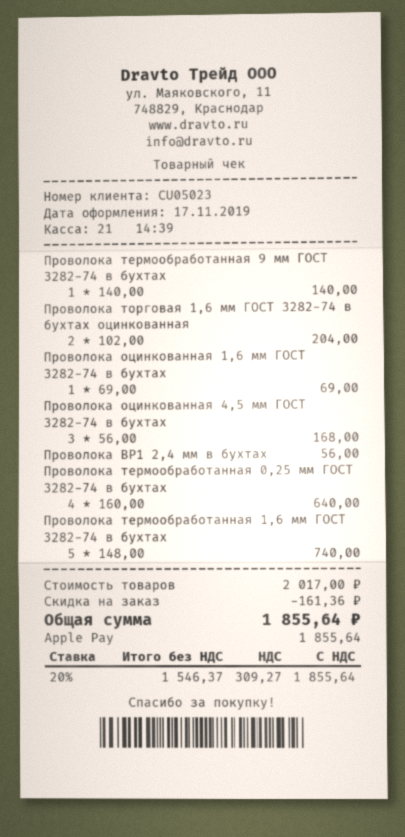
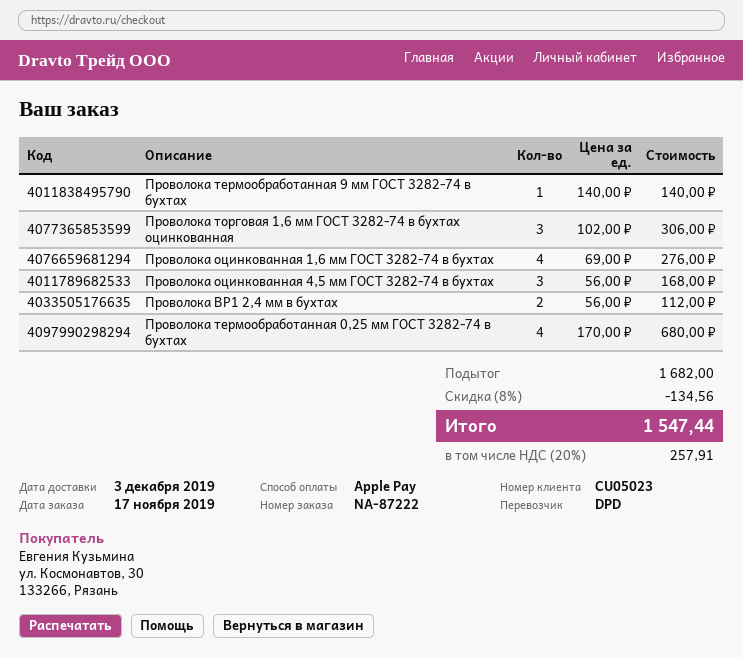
Проволока торговая 1,6 мм ГОСТ 3282-74 в бухтах оцинкованная: 2 x 102.00 = 204.00 -> 3 x 102.00 = 306.00
Проволока оцинкованная 1,6 мм ГОСТ 3282-74 в бухтах: 1 x 69.00 = 69.00 -> 4 x 69.00 = 276.00
Проволока ВР1 2,4 мм в бухтах: 1 x 56.00 = 56.00 -> 2 x 56.00 = 112.00
Проволока термообработанная 0,25 мм ГОСТ 3282-74 в бухтах: 4 x 160.00 = 640.00 -> 4 x 170.00 = 680.00
Проволока термообработанная 1,6 мм ГОСТ 3282-74 в бухтах: 5 x 148.00 = 740.00 -> none
subtotal: 2017.00 -> 1682.00
discount: 161.36 -> 134.56
tax: 20% = 309.27 -> 20% = 257.91
total: 1855.64 -> 1547.44

